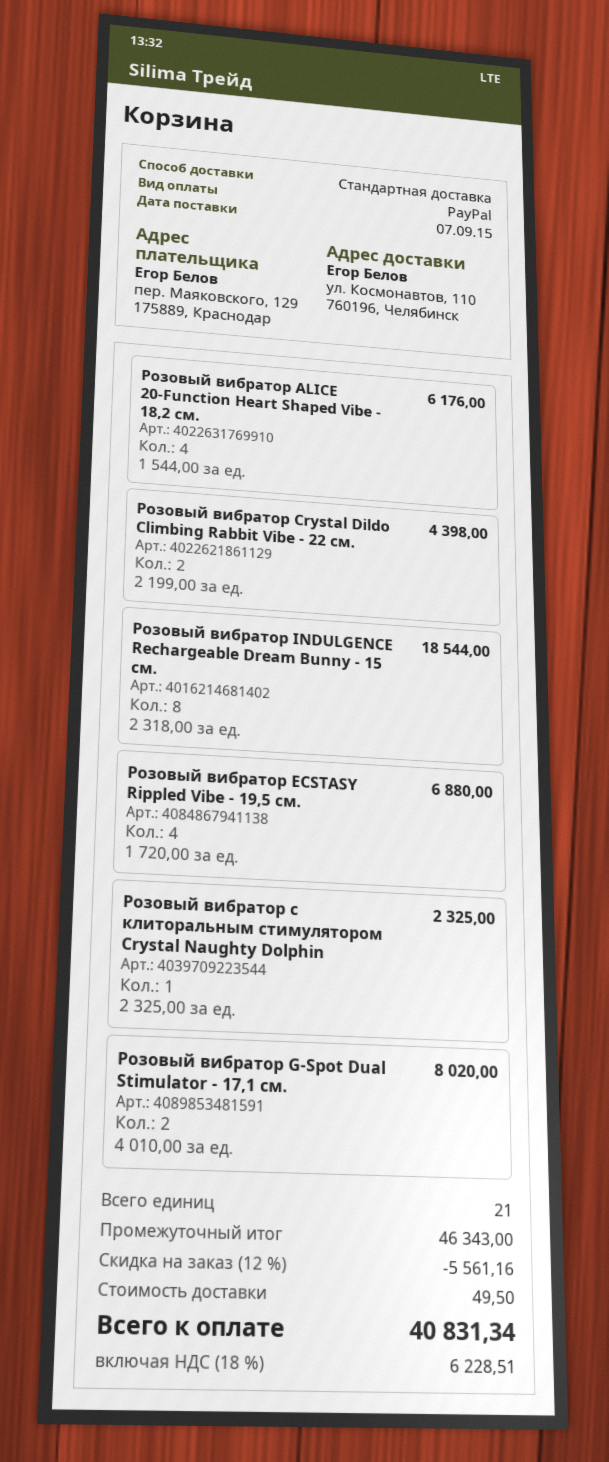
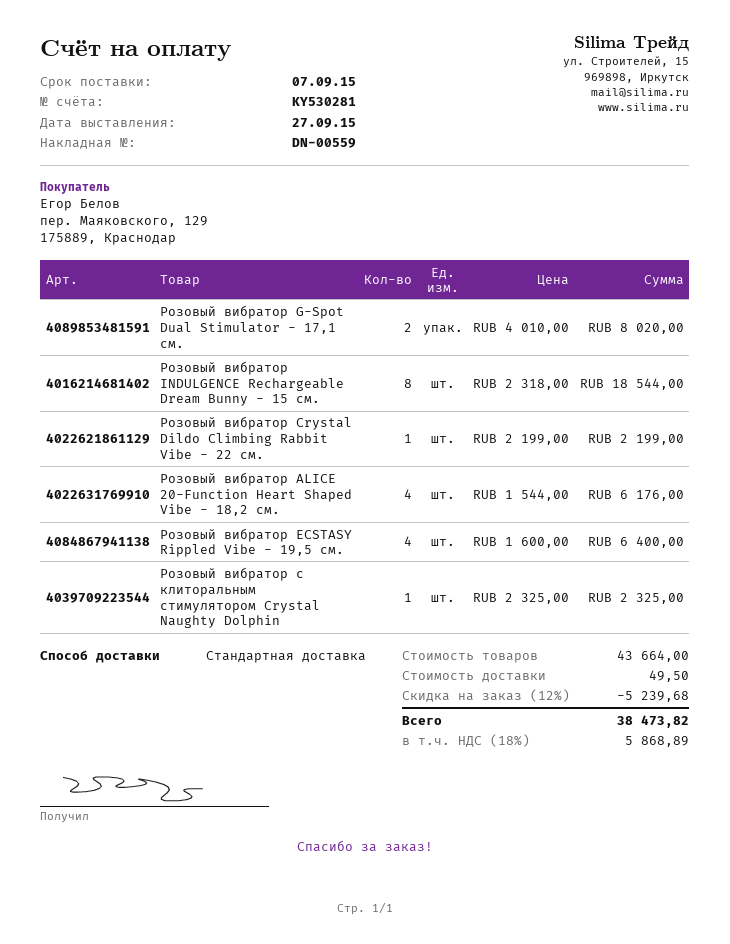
Розовый вибратор Crystal Dildo Climbing Rabbit Vibe - 22 см.: 2 x 2199.00 = 4398.00 -> 1 x 2199.00 = 2199.00
Розовый вибратор ECSTASY Rippled Vibe - 19,5 см.: 4 x 1720.00 = 6880.00 -> 4 x 1600.00 = 6400.00
subtotal: 46343.00 -> 43664.00
discount: 12% = 5561.16 -> 12% = 5239.68
tax: 18% = 6228.51 -> 18% = 5868.89
total: 40831.34 -> 38473.82

